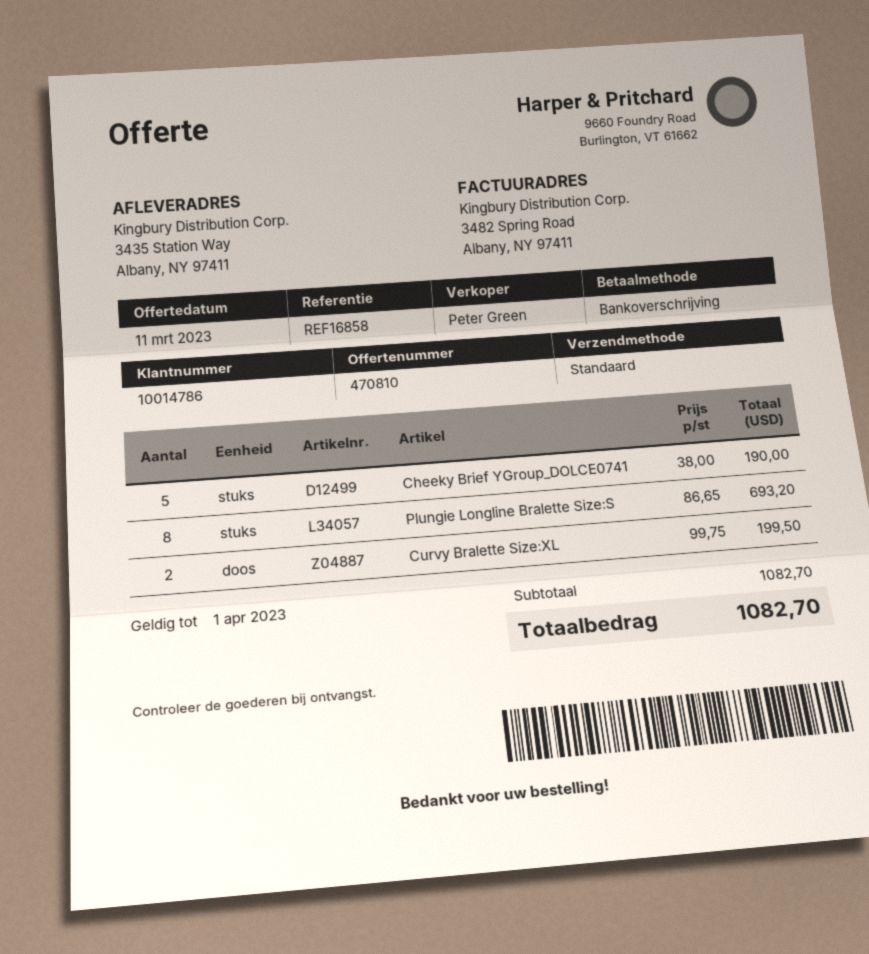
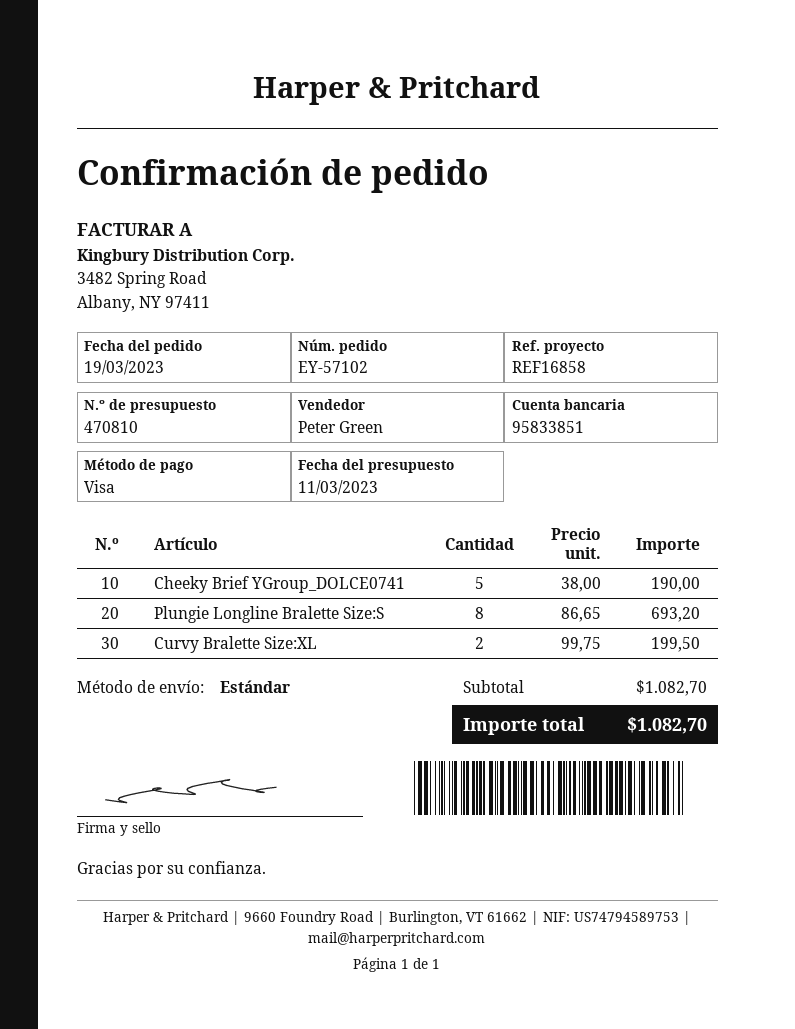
payment method: bank transfer -> Visa

